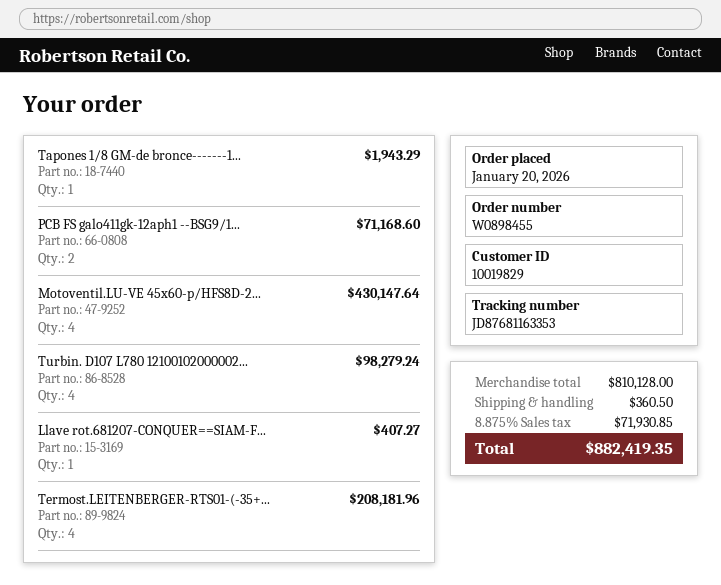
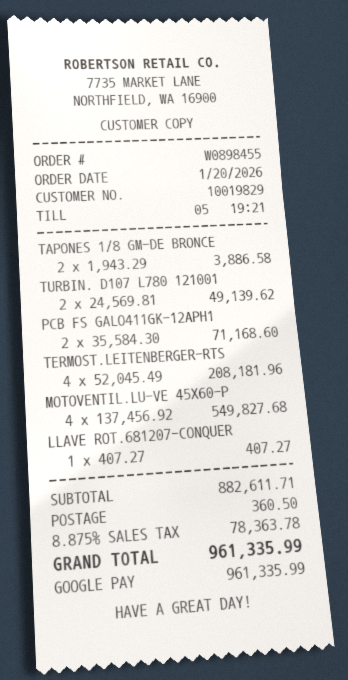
Tapones 1/8 GM-de bronce-------1...: 1 for 1943.29 -> 2 for 3886.58
Motoventil.LU-VE 45x60-p/HFS8D-2...: 4 for 430147.64 -> 4 for 549827.68
Turbin. D107 L780 12100102000002...: 4 for 98279.24 -> 2 for 49139.62
subtotal: 810128.00 -> 882611.71
tax: 8.875% = 71930.85 -> 8.875% = 78363.78
total: 882419.35 -> 961335.99

